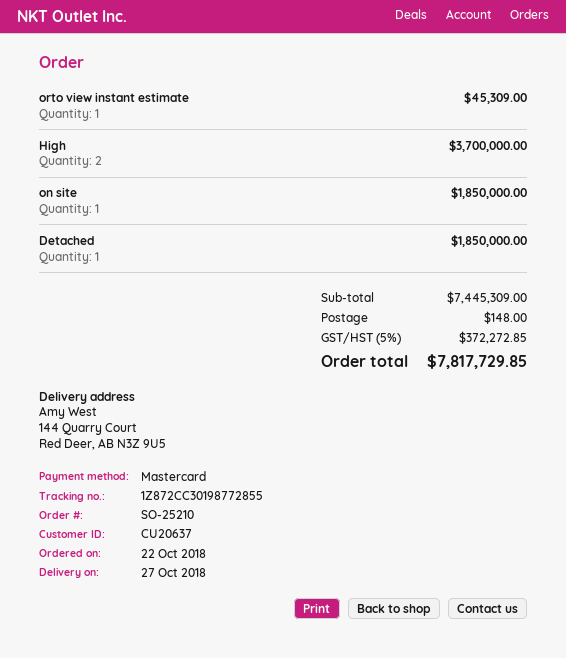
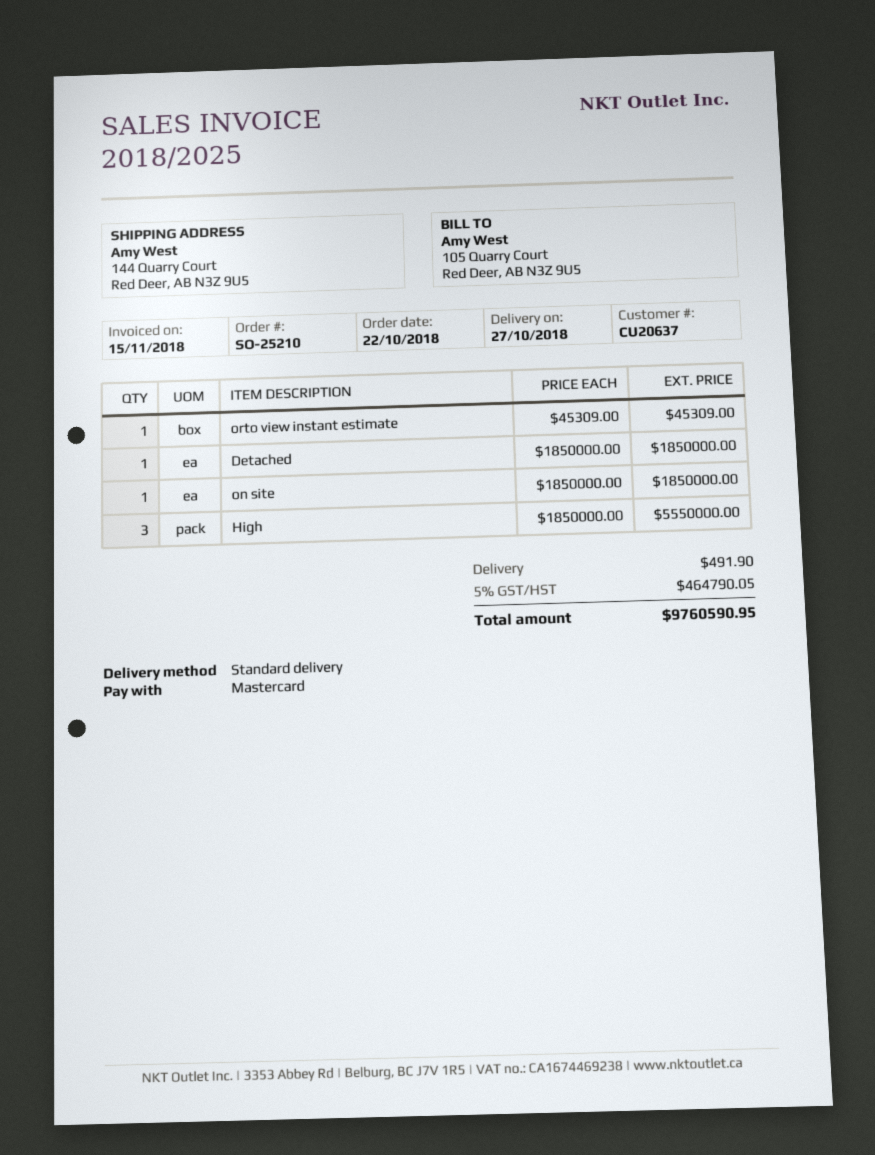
High: 2 for 3700000.00 -> 3 for 5550000.00
shipping: 148.00 -> 491.90
tax: 5% = 372272.85 -> 5% = 464790.05
total: 7817729.85 -> 9760590.95

